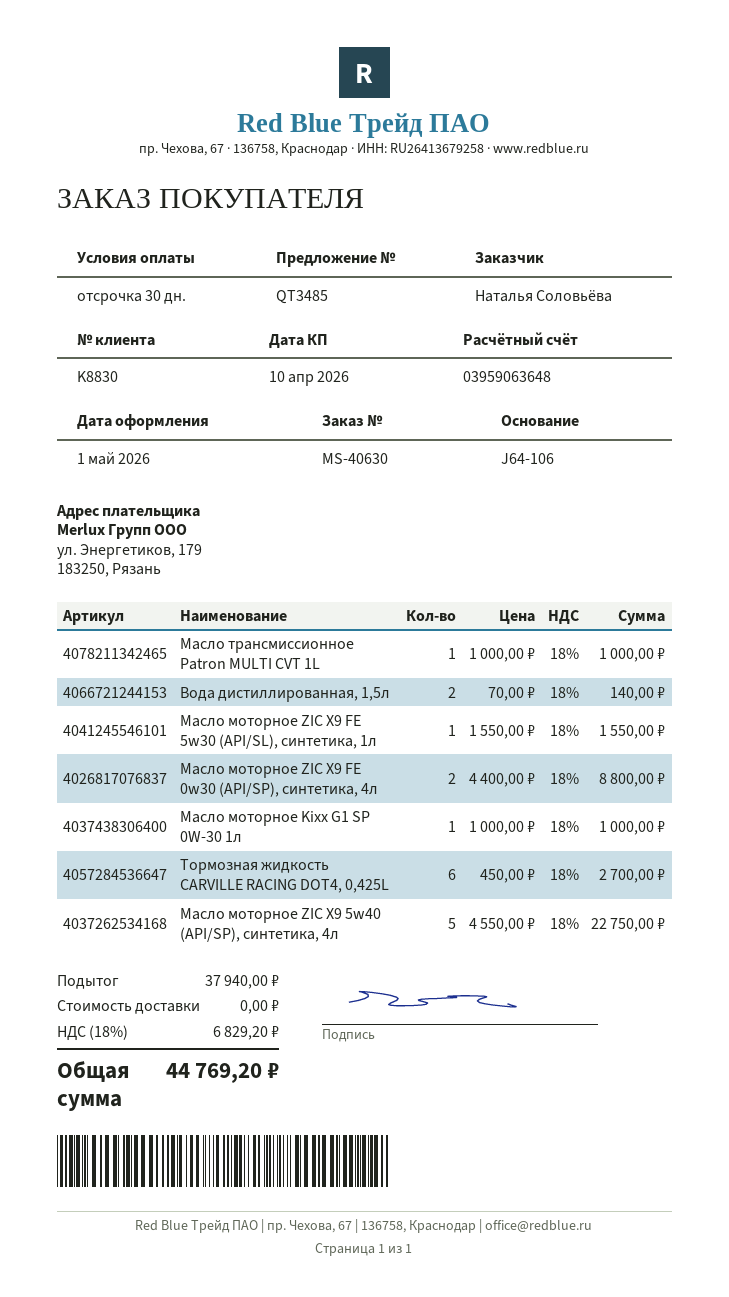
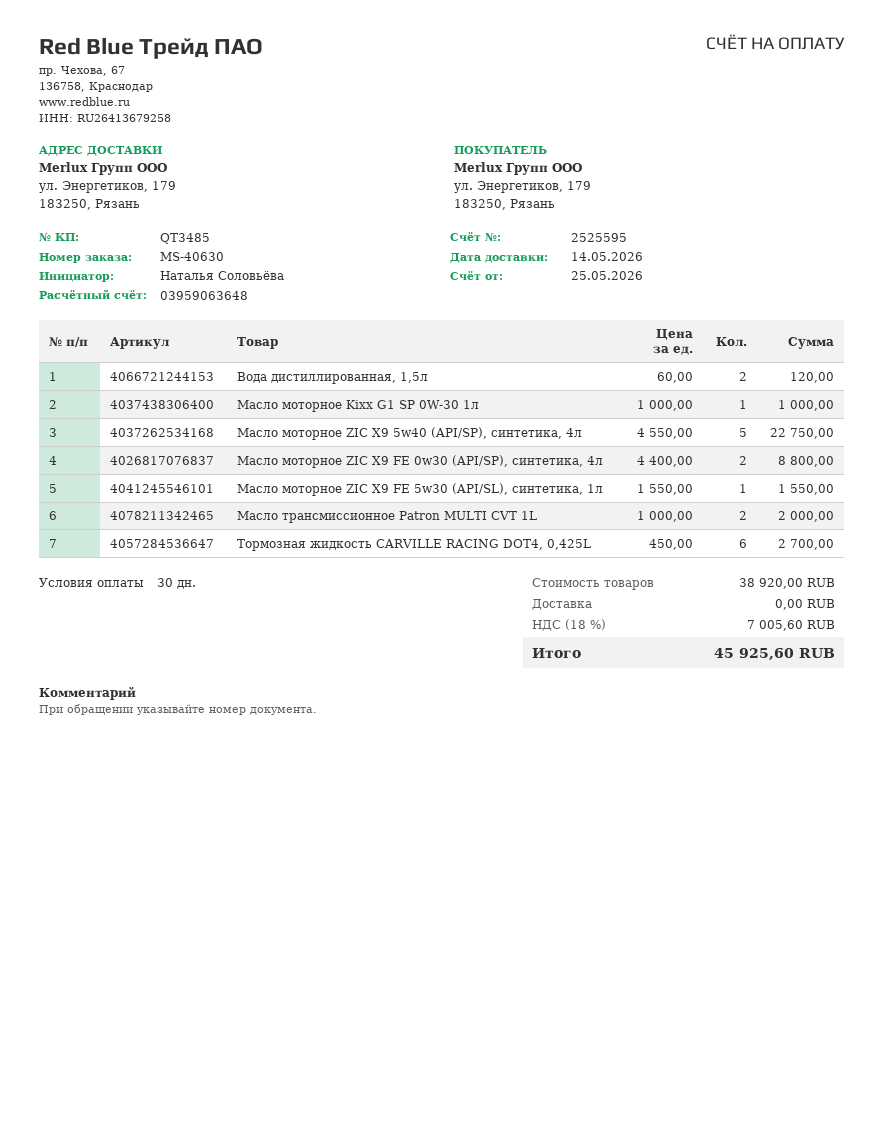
Масло трансмиссионное Patron MULTI CVT 1L: 1 x 1000.00 = 1000.00 -> 2 x 1000.00 = 2000.00
Вода дистиллированная, 1,5л: 2 x 70.00 = 140.00 -> 2 x 60.00 = 120.00
subtotal: 37940.00 -> 38920.00
tax: 18% = 6829.20 -> 18% = 7005.60
total: 44769.20 -> 45925.60

